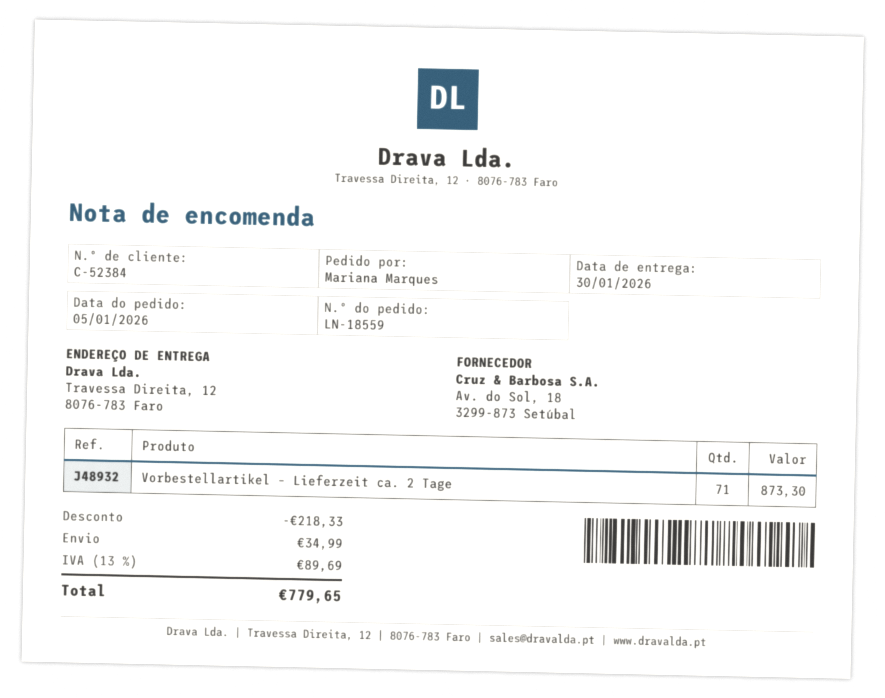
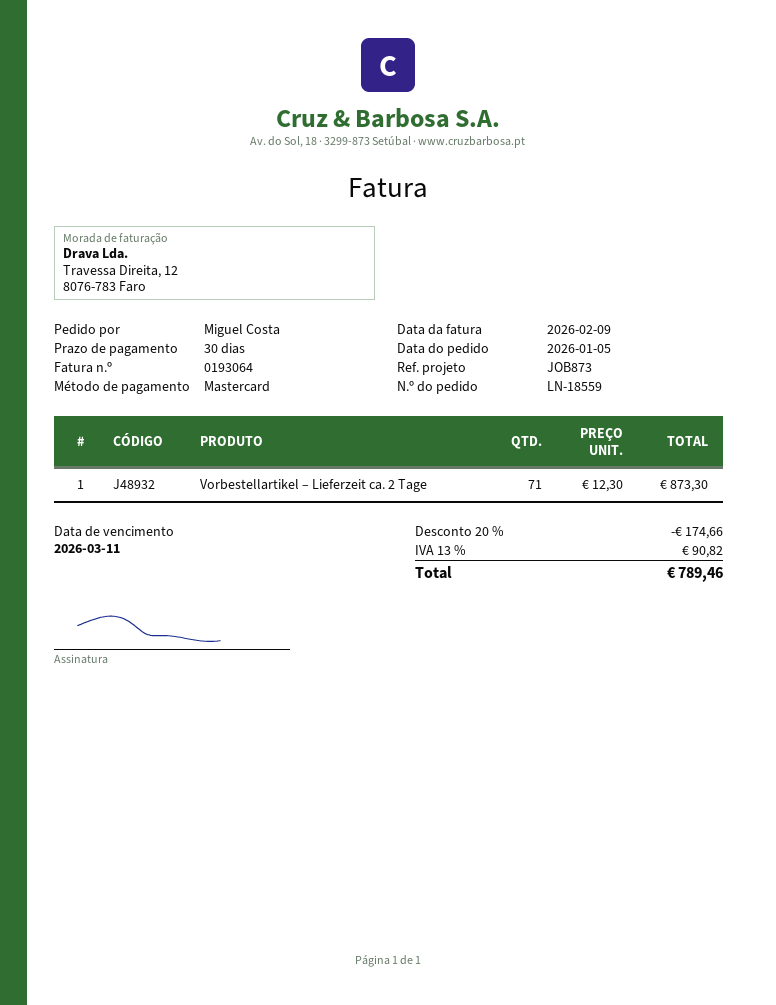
ordered by: Mariana Marques -> Miguel Costa
discount: 218.33 -> 174.66
shipping: 34.99 -> none
tax: 13% = 89.69 -> 13% = 90.82
total: 779.65 -> 789.46

